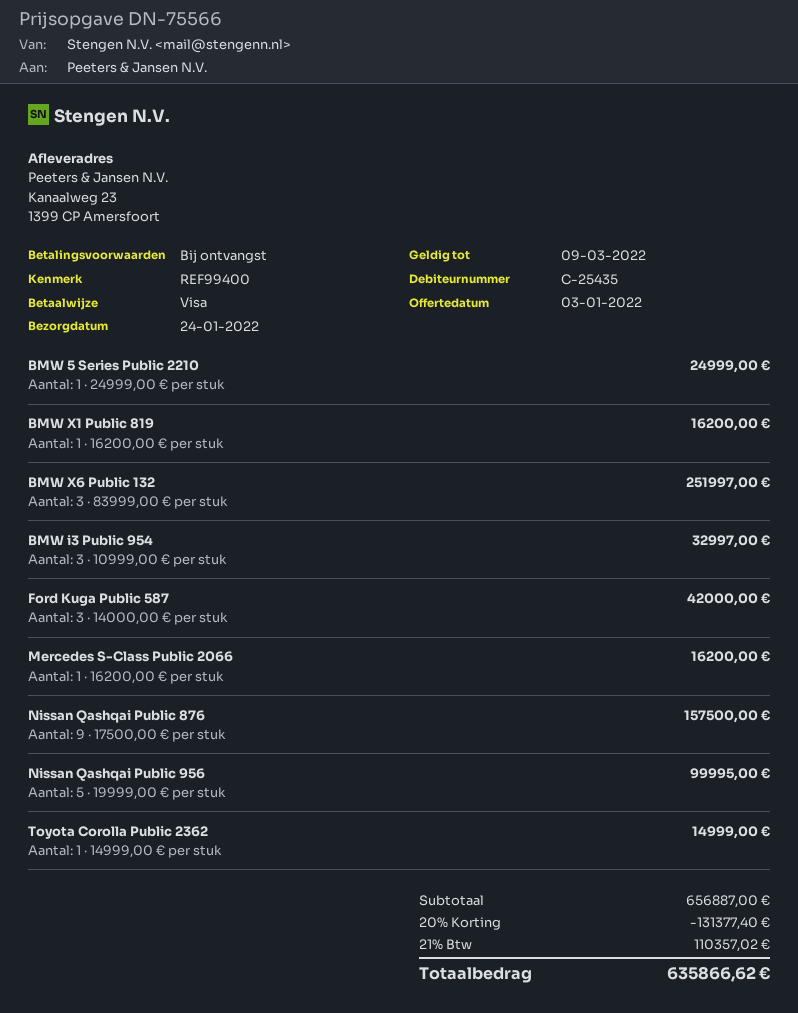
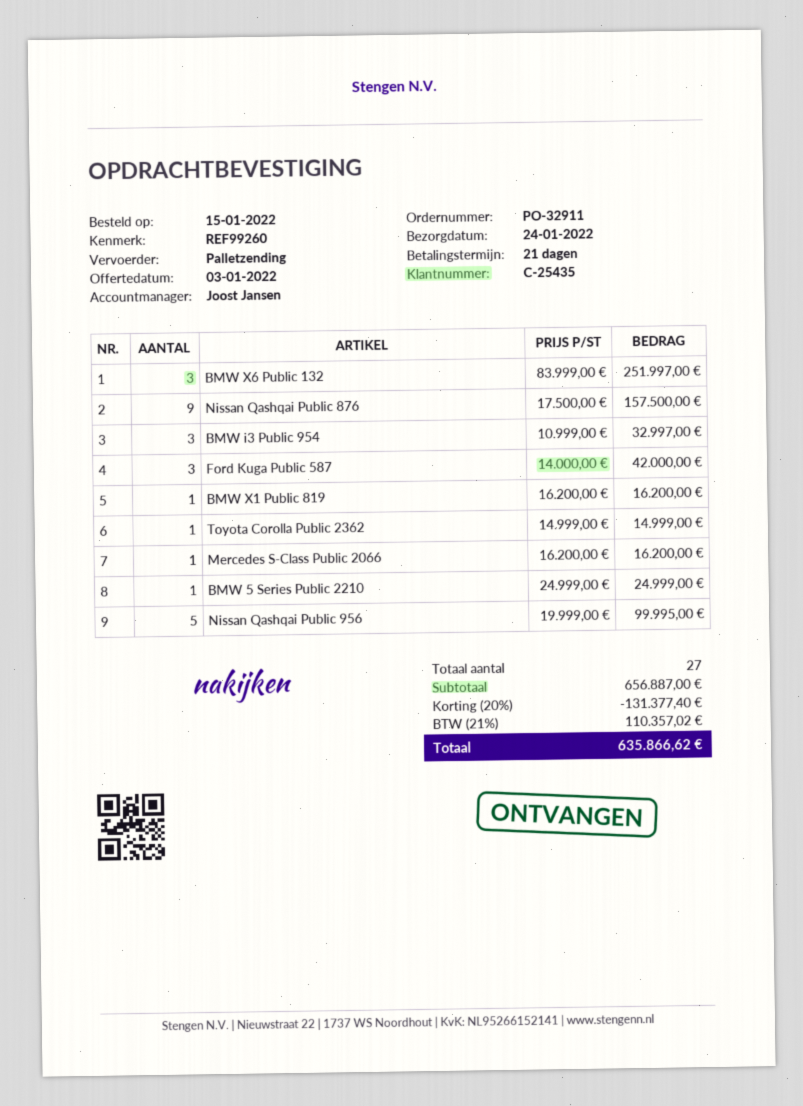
payment terms: on receipt -> 21 days
reference: REF99400 -> REF99260

